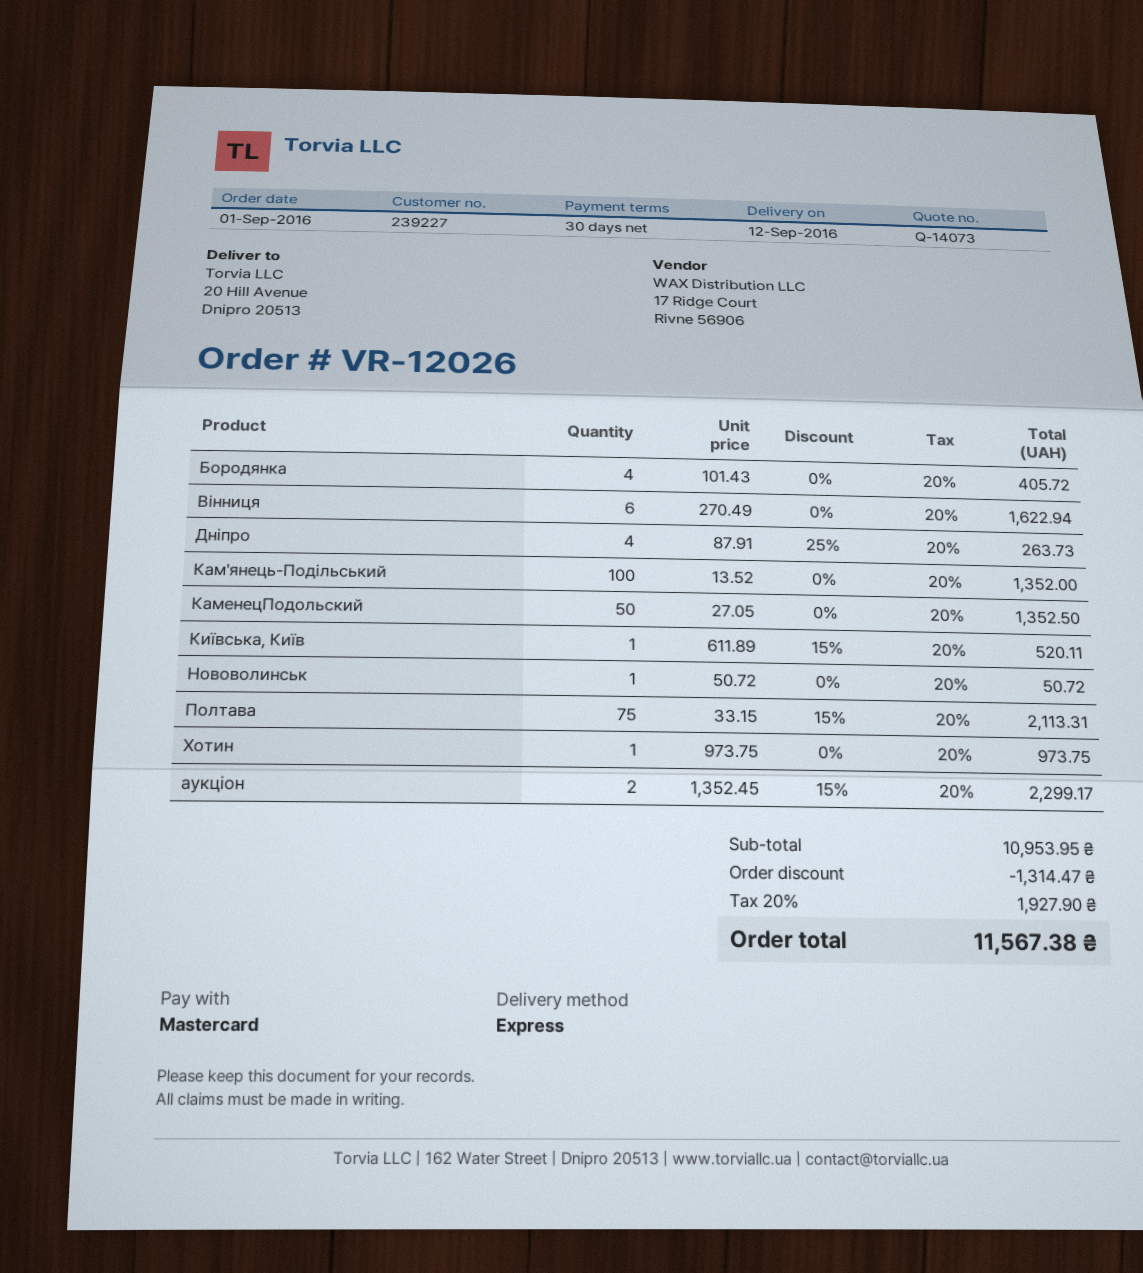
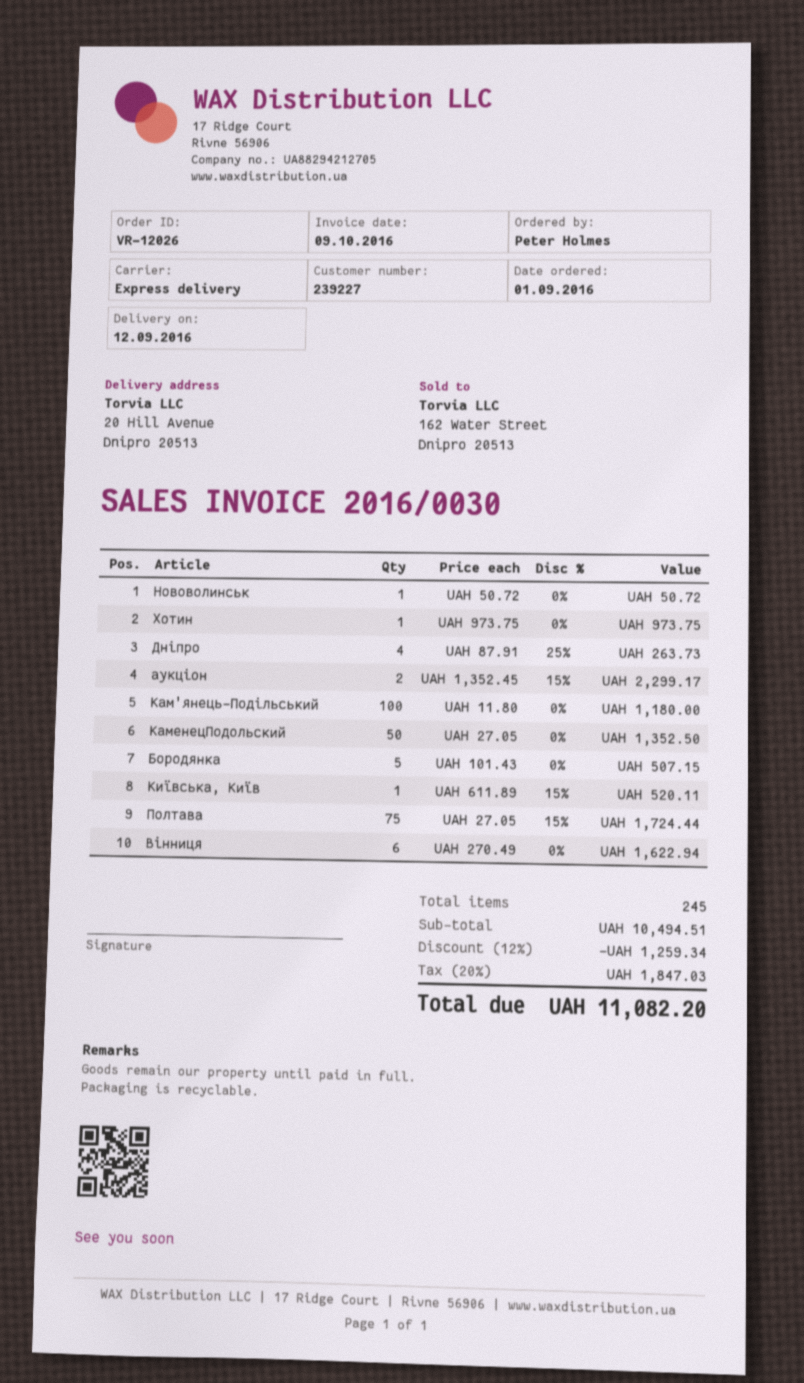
Бородянка: 4 x 101.43 = 405.72 -> 5 x 101.43 = 507.15
Кам'янець-Подільський: 100 x 13.52 = 1352.00 -> 100 x 11.80 = 1180.00
Полтава: 75 x 33.15 - 15% = 2113.31 -> 75 x 27.05 - 15% = 1724.44
subtotal: 10953.95 -> 10494.51
discount: 1314.47 -> 1259.34
tax: 20% = 1927.90 -> 20% = 1847.03
total: 11567.38 -> 11082.20

